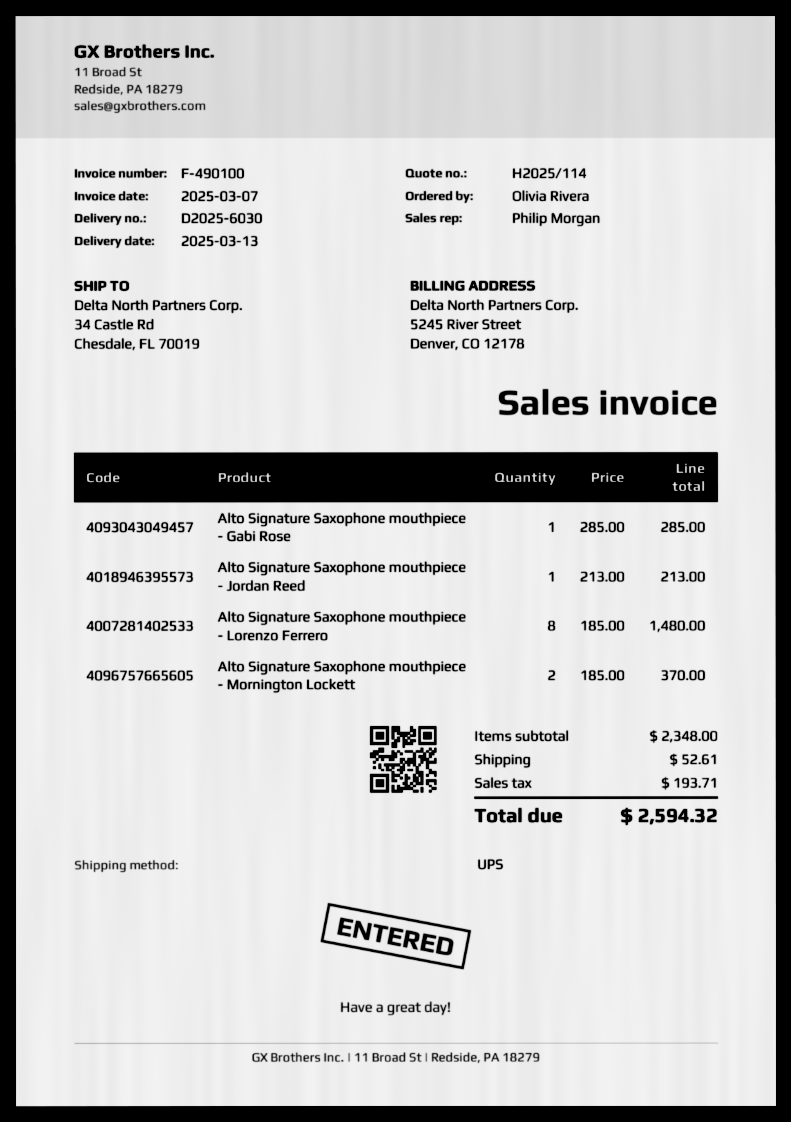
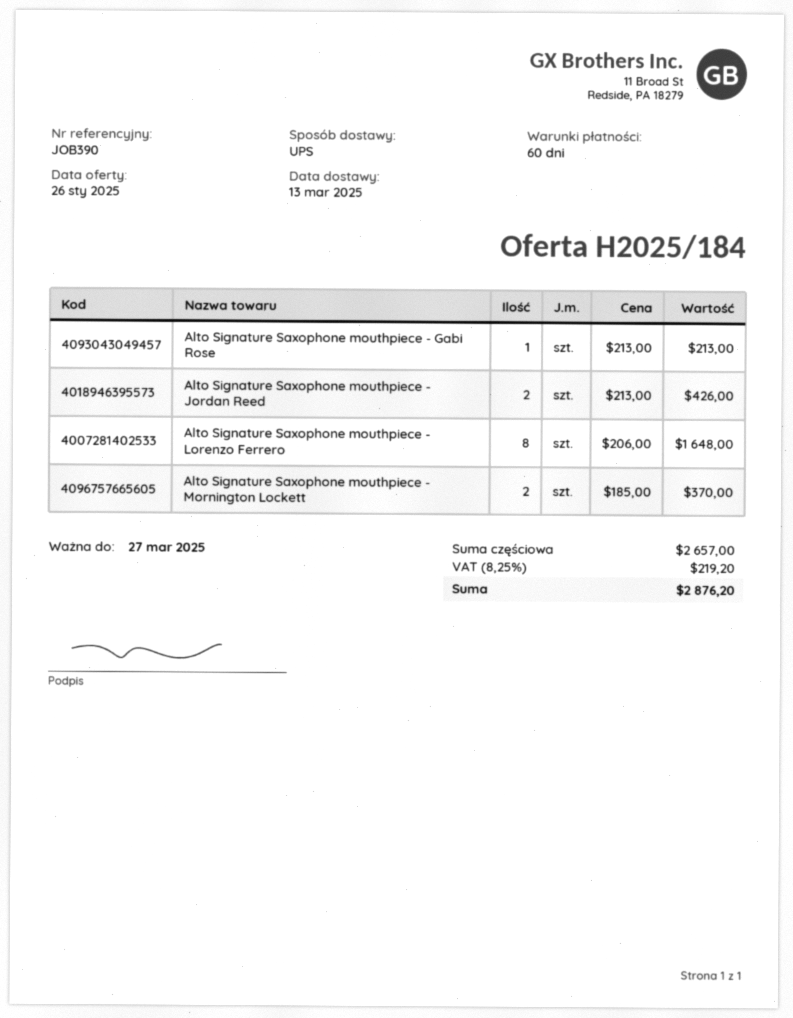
quote number: H2025/114 -> H2025/184
Alto Signature Saxophone mouthpiece - Gabi Rose: 1 x 285.00 = 285.00 -> 1 x 213.00 = 213.00
Alto Signature Saxophone mouthpiece - Jordan Reed: 1 x 213.00 = 213.00 -> 2 x 213.00 = 426.00
Alto Signature Saxophone mouthpiece - Lorenzo Ferrero: 8 x 185.00 = 1480.00 -> 8 x 206.00 = 1648.00
subtotal: 2348.00 -> 2657.00
shipping: 52.61 -> none
tax: 193.71 -> 219.20
total: 2594.32 -> 2876.20

